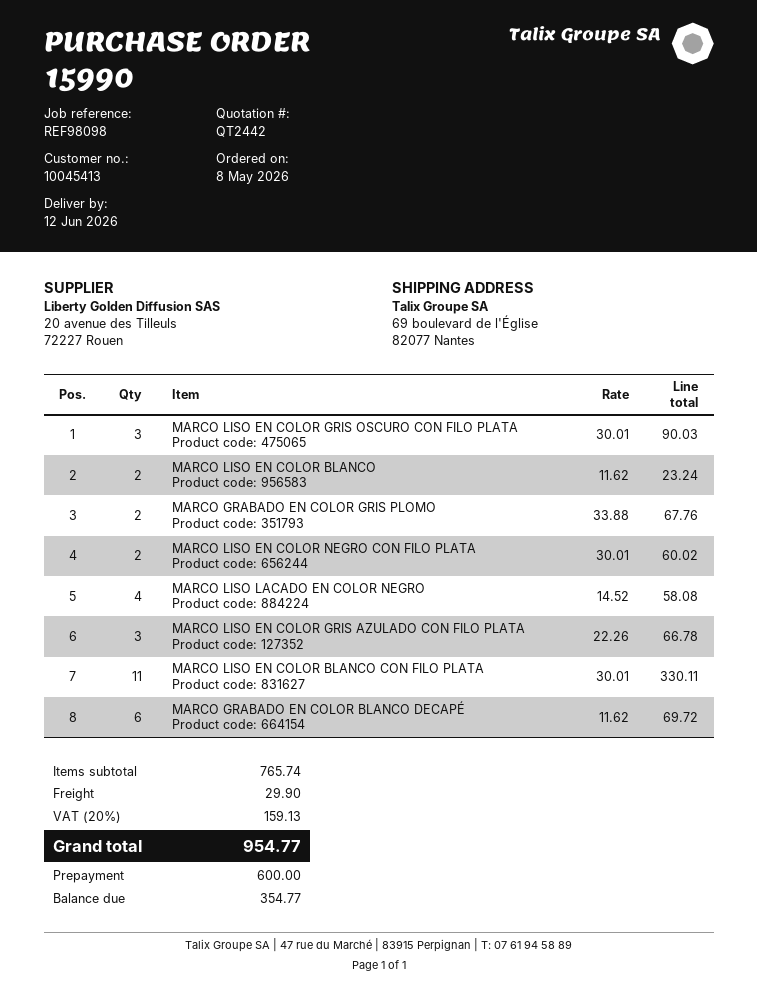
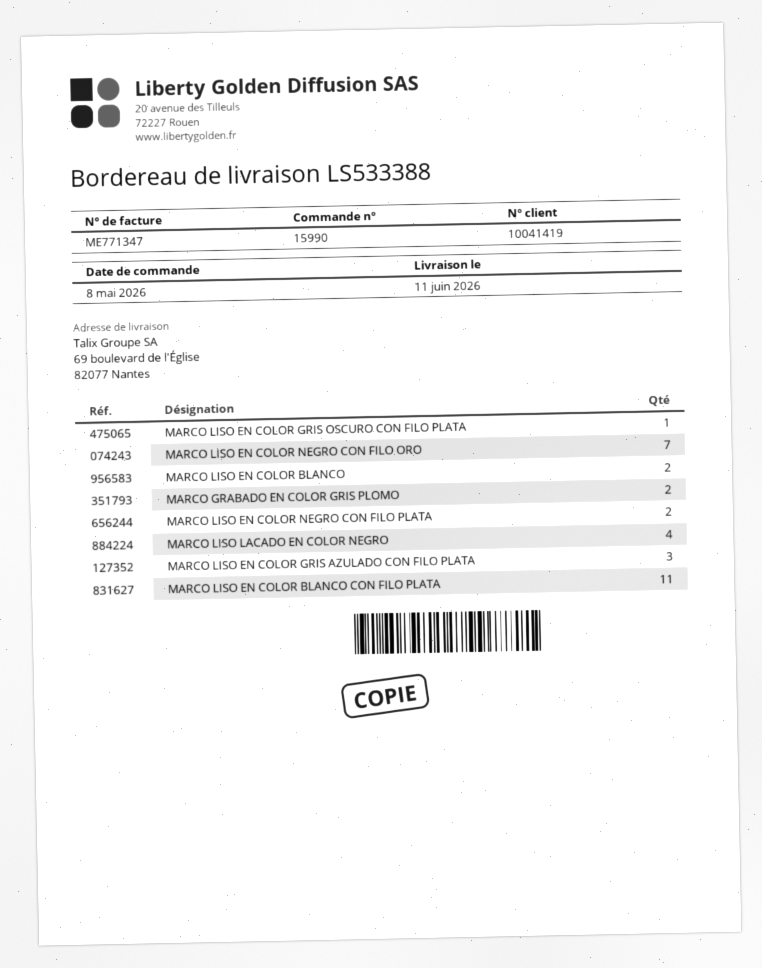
delivery date: 2026-06-12 -> 2026-06-11
customer number: 10045413 -> 10041419
MARCO LISO EN COLOR GRIS OSCURO CON FILO PLATA: 3 -> 1
MARCO GRABADO EN COLOR BLANCO DECAPÉ: 6 -> none
MARCO LISO EN COLOR NEGRO CON FILO ORO: none -> 7

